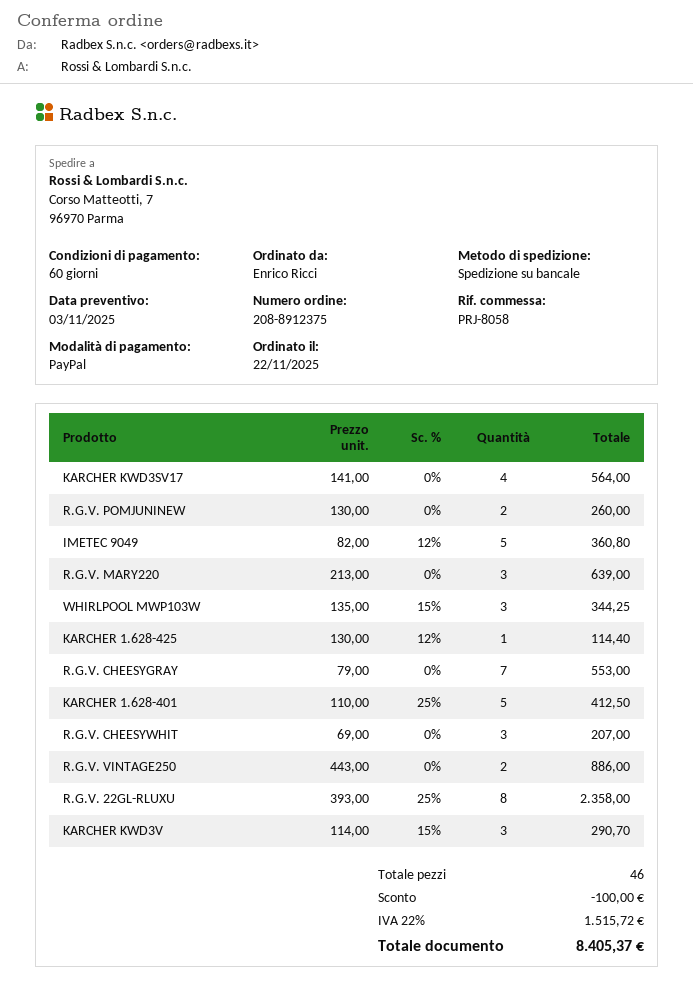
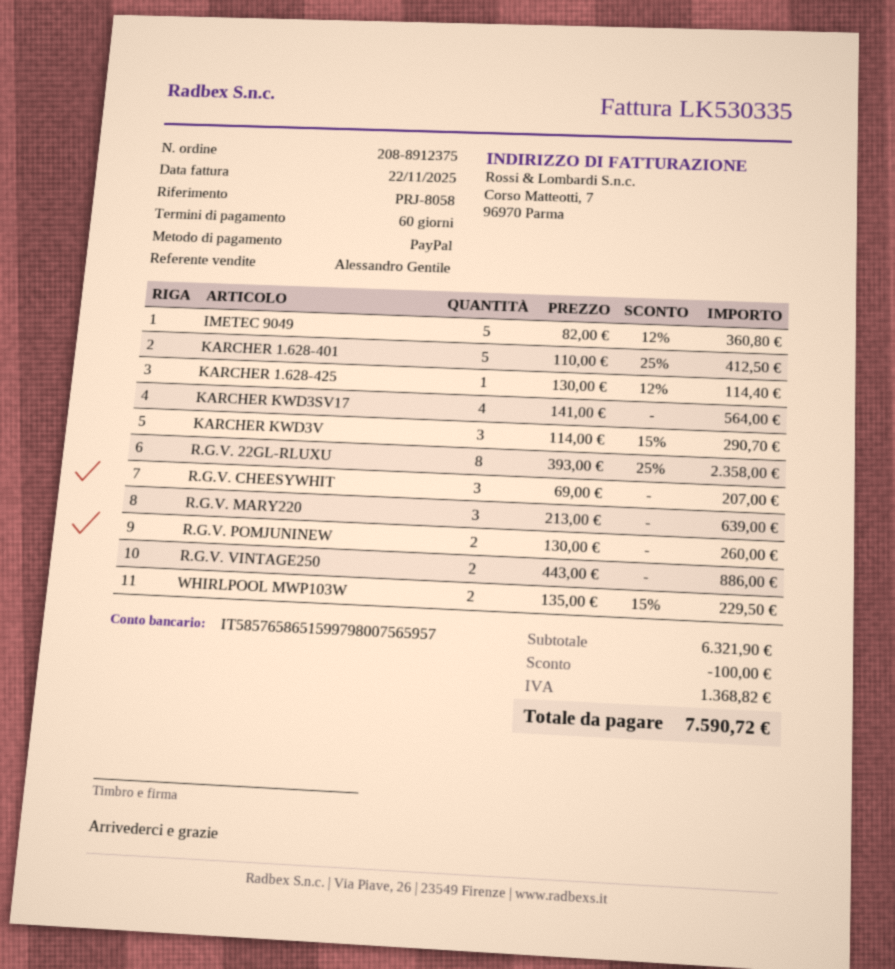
WHIRLPOOL MWP103W: 3 x 135.00 - 15% = 344.25 -> 2 x 135.00 - 15% = 229.50
R.G.V. CHEESYGRAY: 7 x 79.00 = 553.00 -> none
tax: 1515.72 -> 1368.82
total: 8405.37 -> 7590.72

